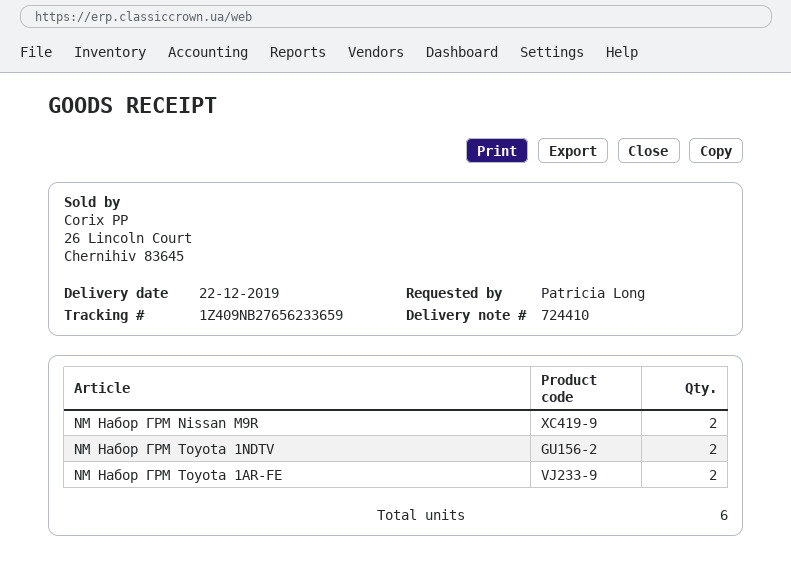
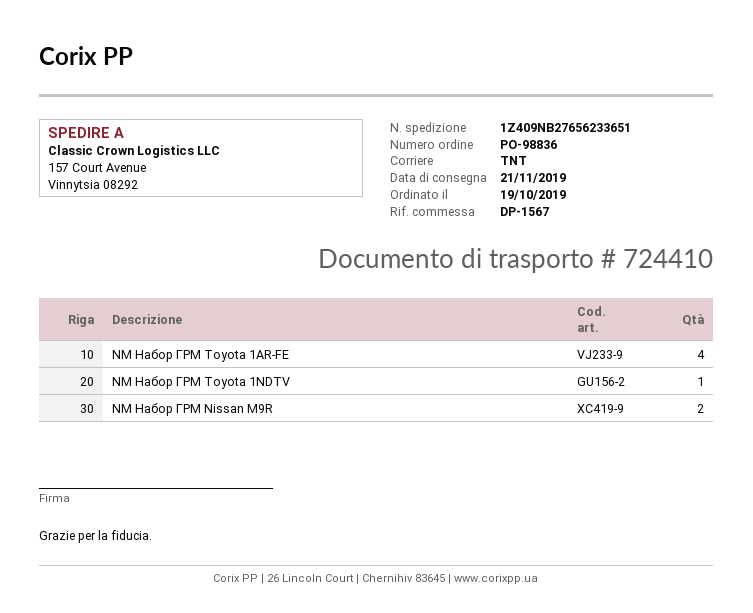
delivery date: 2019-12-22 -> 2019-11-21
tracking number: 1Z409NB27656233659 -> 1Z409NB27656233651
NM Набор ГРМ Toyota 1NDTV: 2 -> 1
NM Набор ГРМ Toyota 1AR-FE: 2 -> 4

